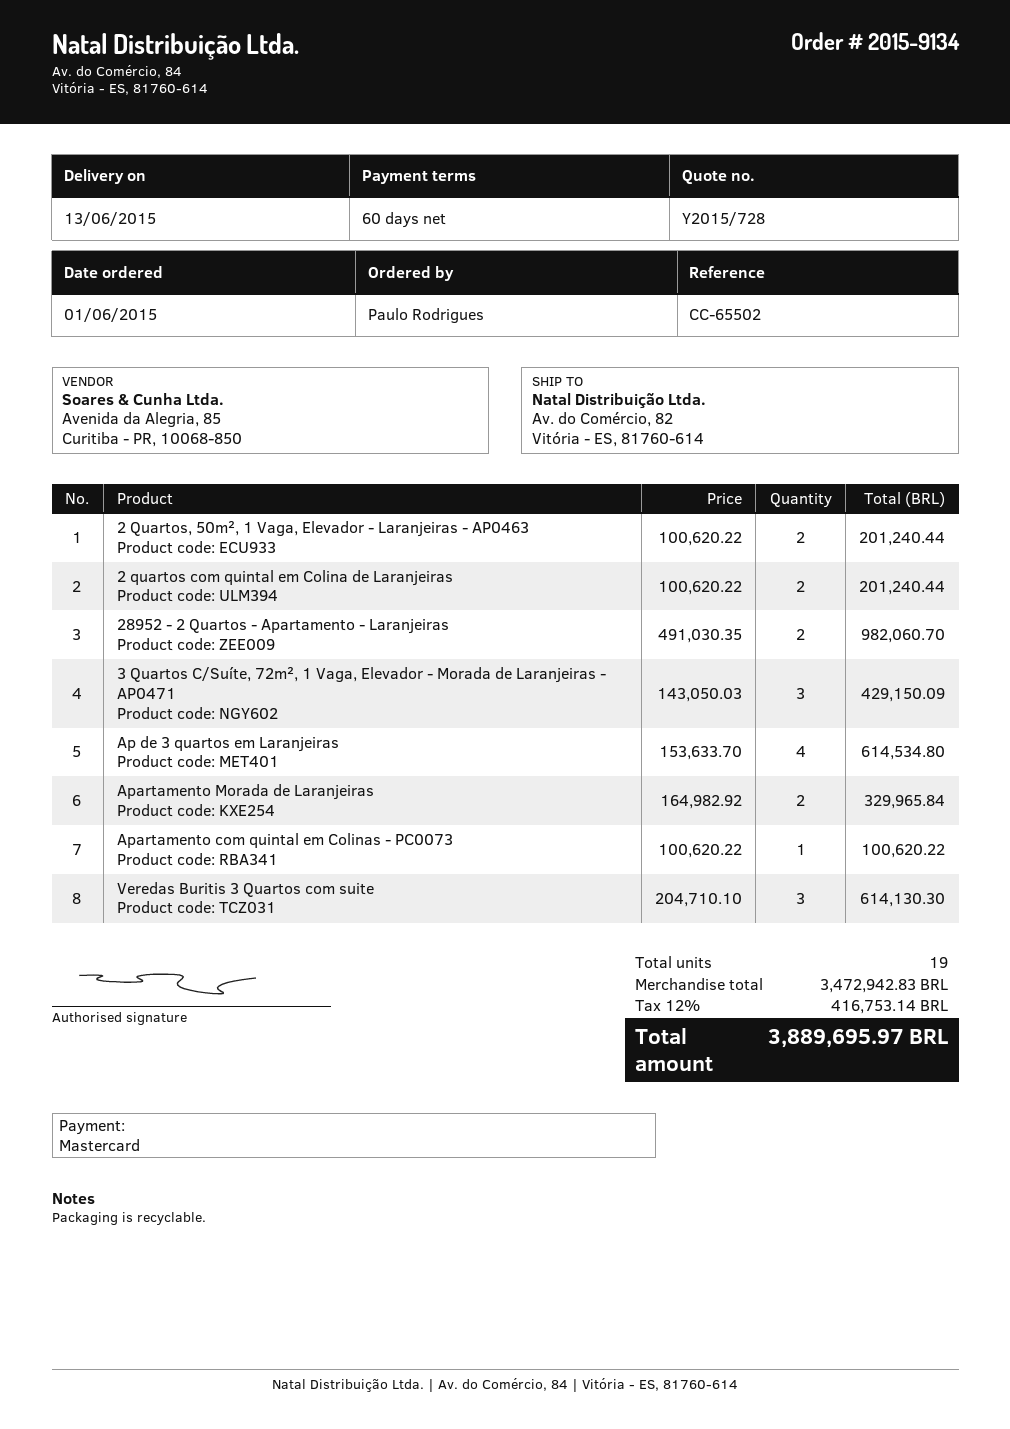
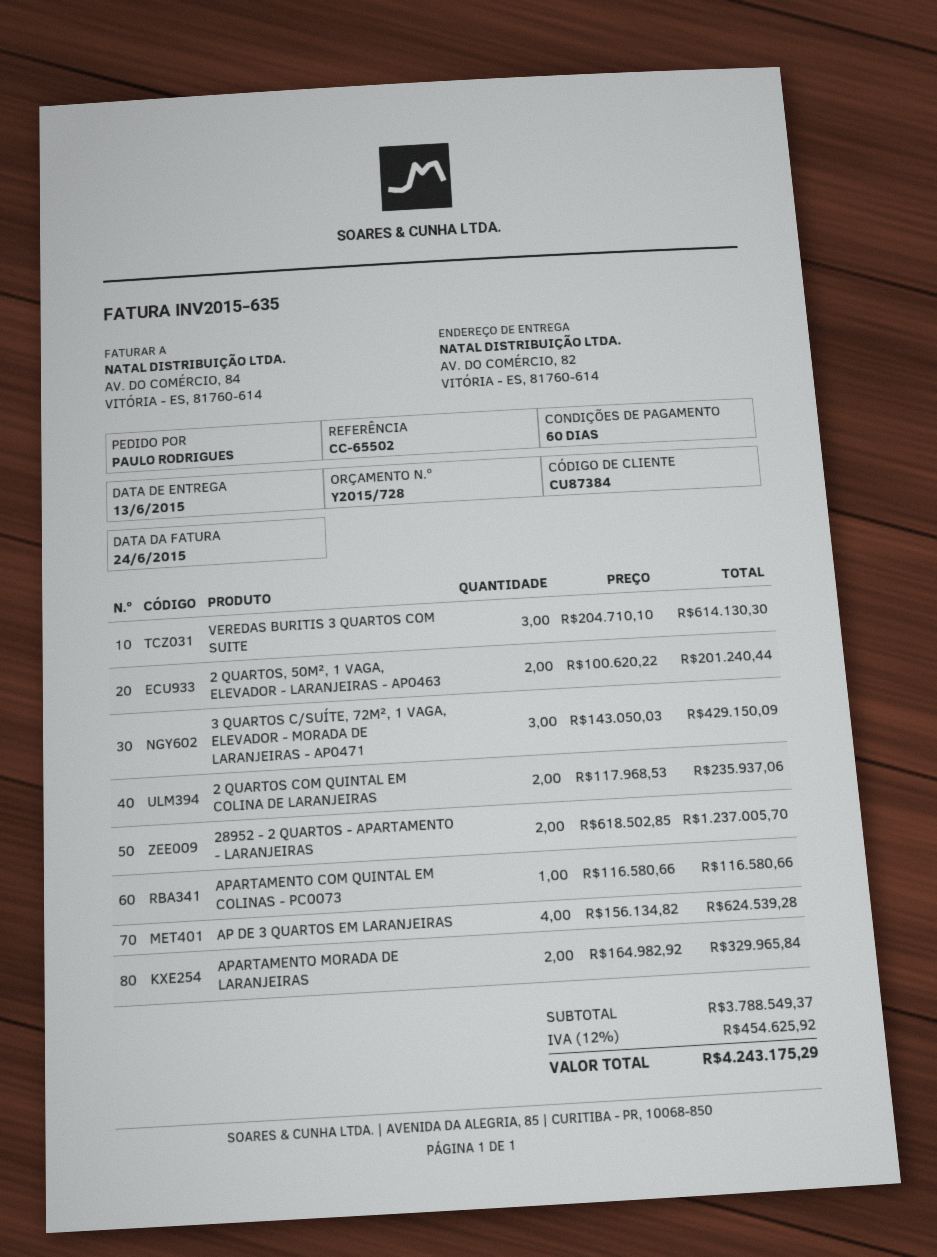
2 quartos com quintal em Colina de Laranjeiras: 2 x 100620.22 = 201240.44 -> 2 x 117968.53 = 235937.06
28952 - 2 Quartos - Apartamento - Laranjeiras: 2 x 491030.35 = 982060.70 -> 2 x 618502.85 = 1237005.70
Ap de 3 quartos em Laranjeiras: 4 x 153633.70 = 614534.80 -> 4 x 156134.82 = 624539.28
Apartamento com quintal em Colinas - PC0073: 1 x 100620.22 = 100620.22 -> 1 x 116580.66 = 116580.66
subtotal: 3472942.83 -> 3788549.37
tax: 12% = 416753.14 -> 12% = 454625.92
total: 3889695.97 -> 4243175.29

